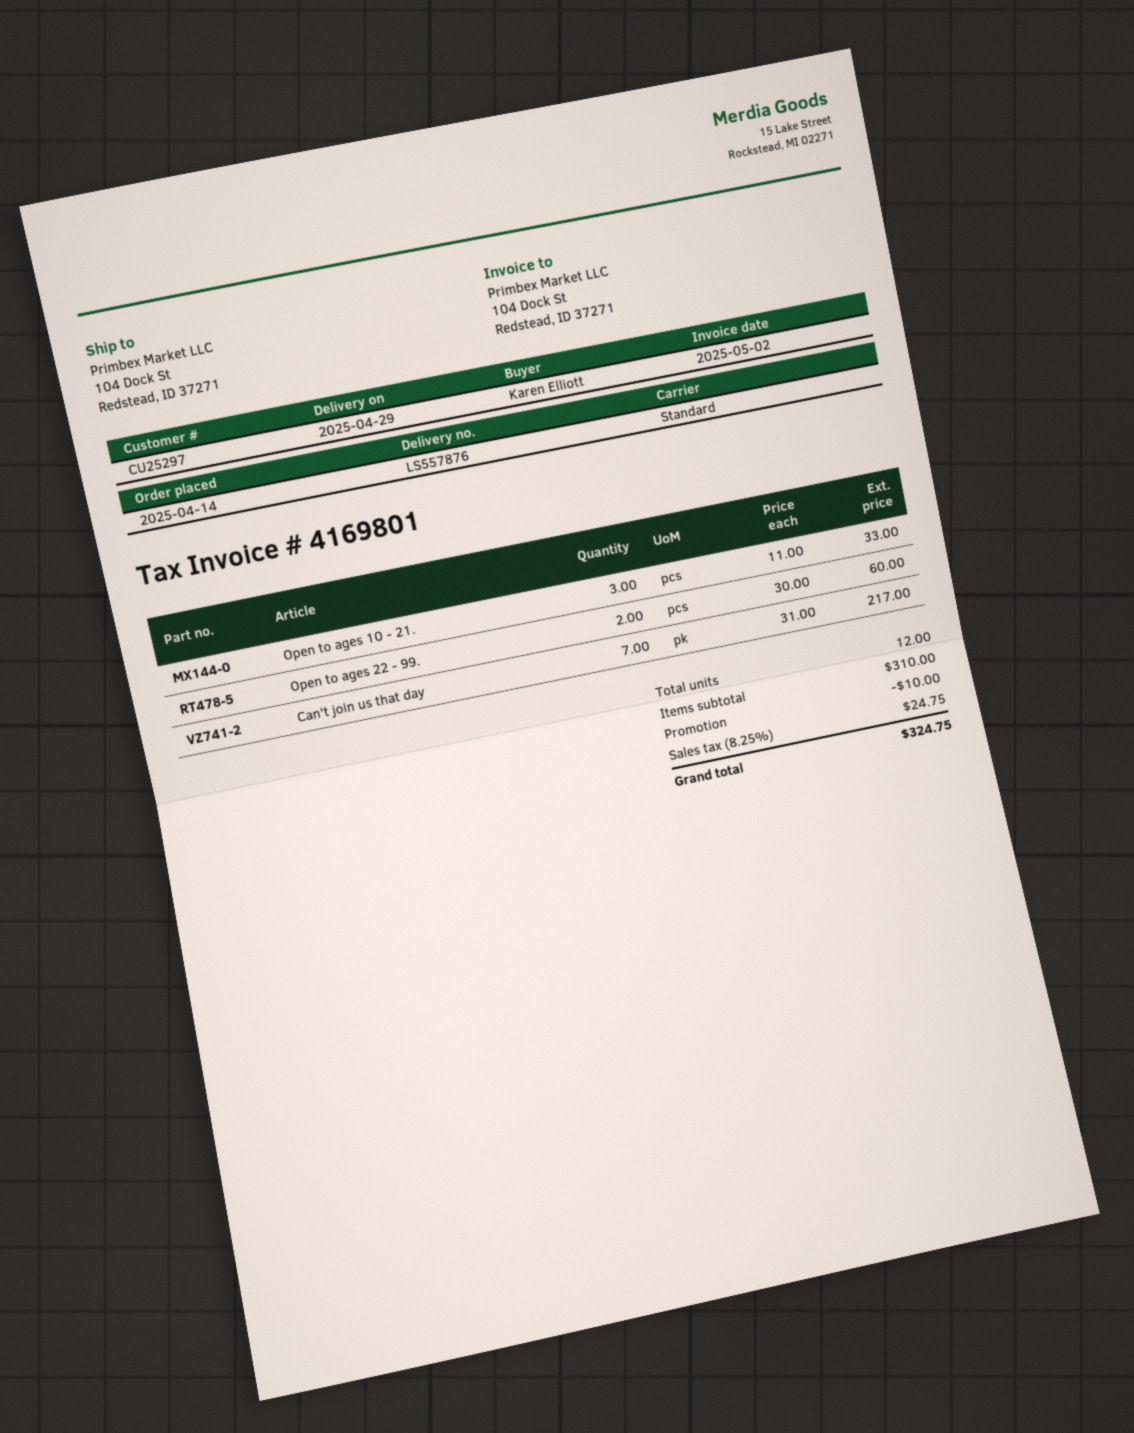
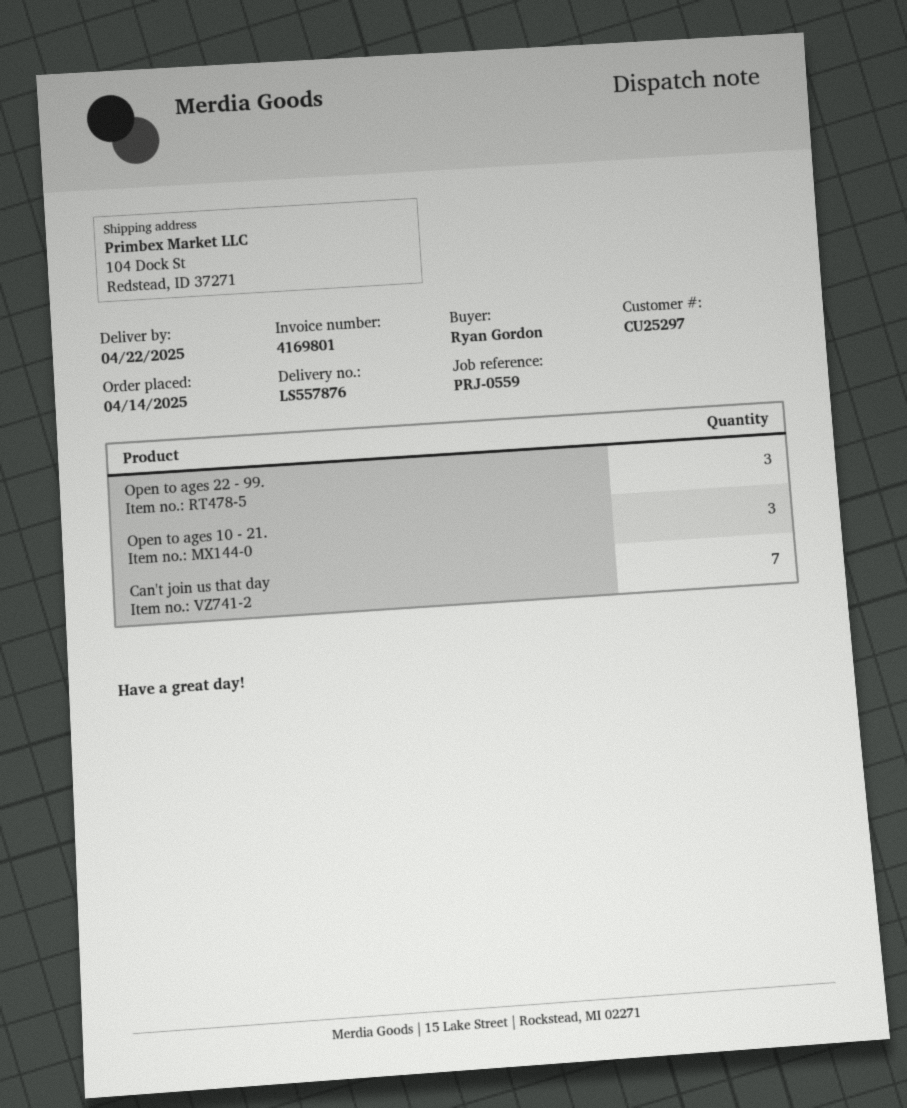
delivery date: 2025-04-29 -> 2025-04-22
ordered by: Karen Elliott -> Ryan Gordon
Open to ages 22 - 99.: 2 -> 3

